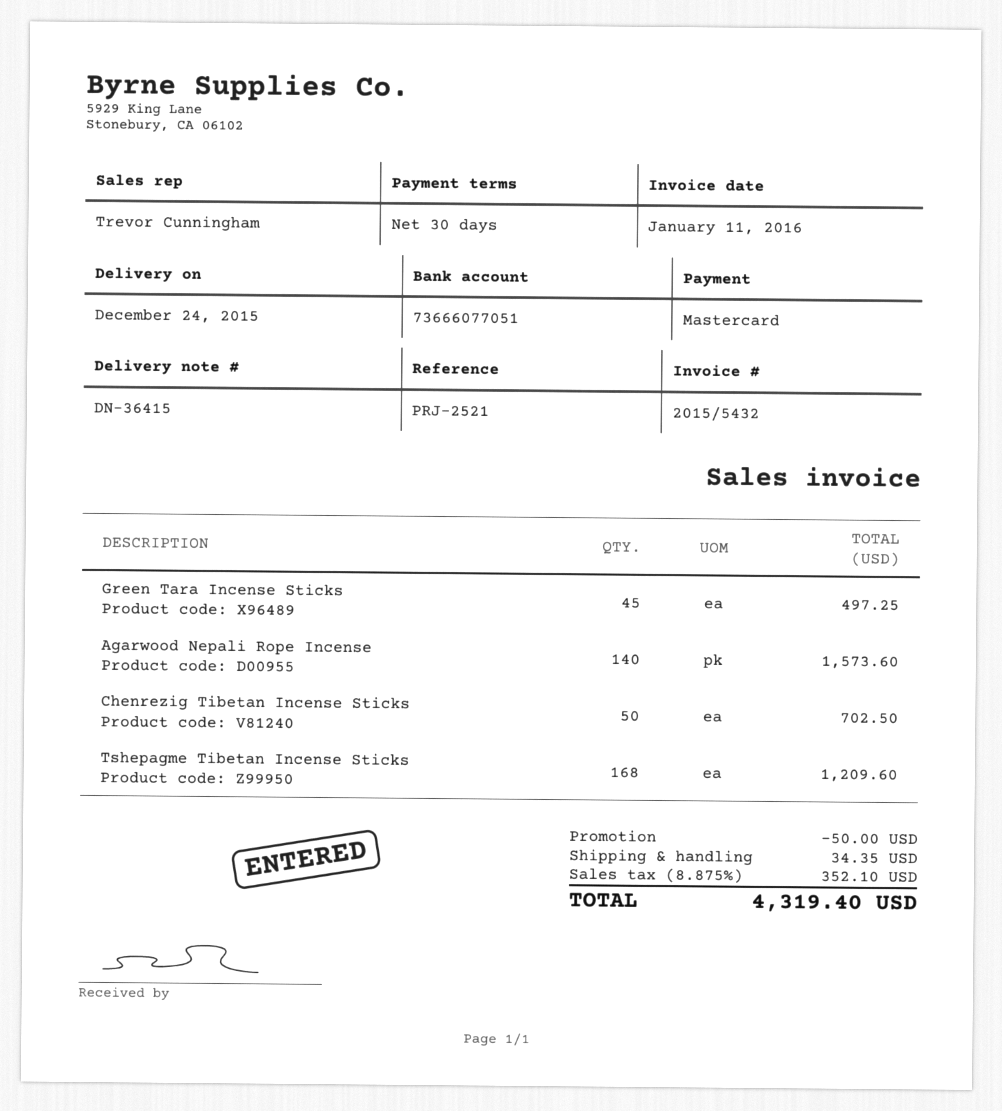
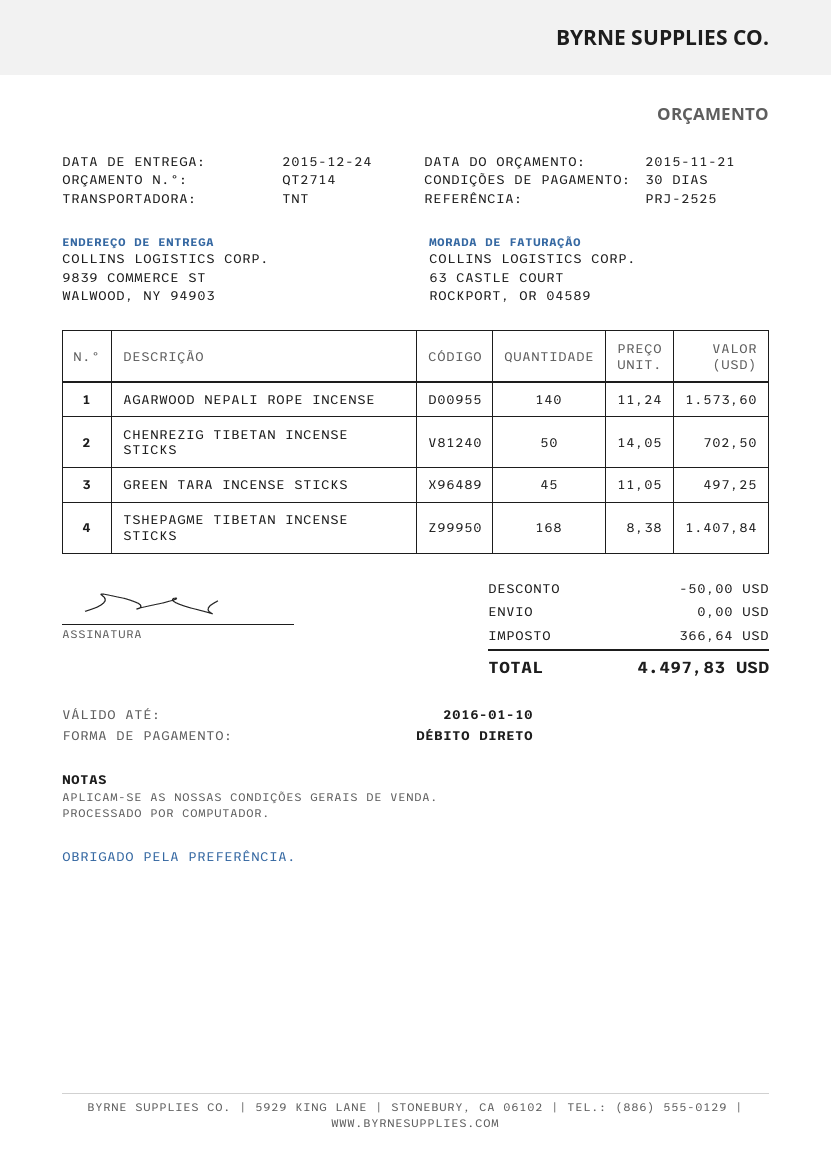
reference: PRJ-2521 -> PRJ-2525
payment method: Mastercard -> direct debit
Tshepagme Tibetan Incense Sticks: 168 for 1209.60 -> 168 for 1407.84
shipping: 34.35 -> 0.00
tax: 352.10 -> 366.64
total: 4319.40 -> 4497.83

